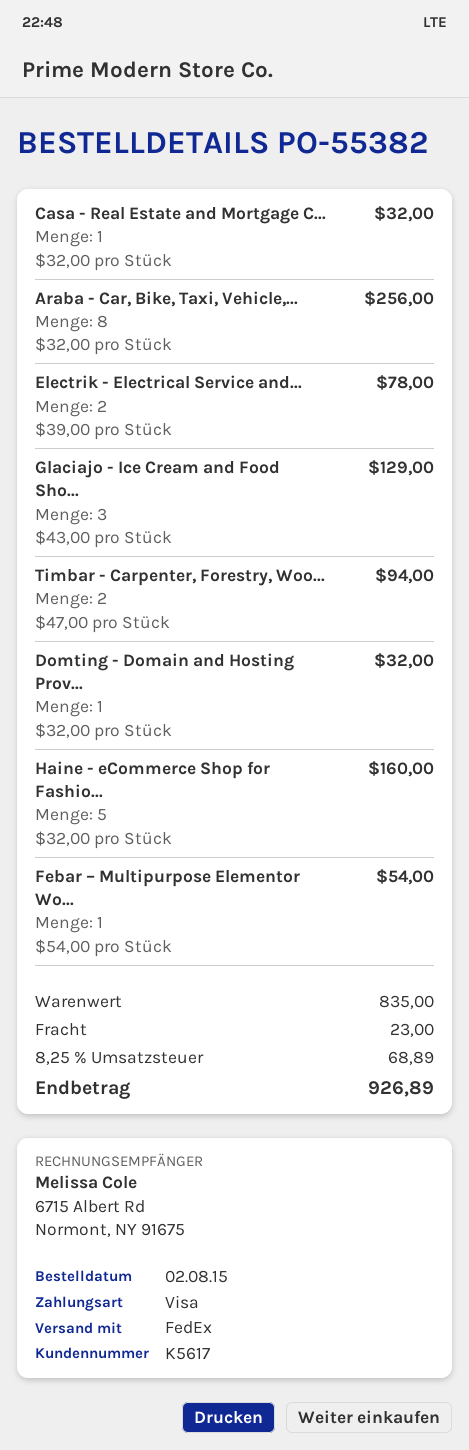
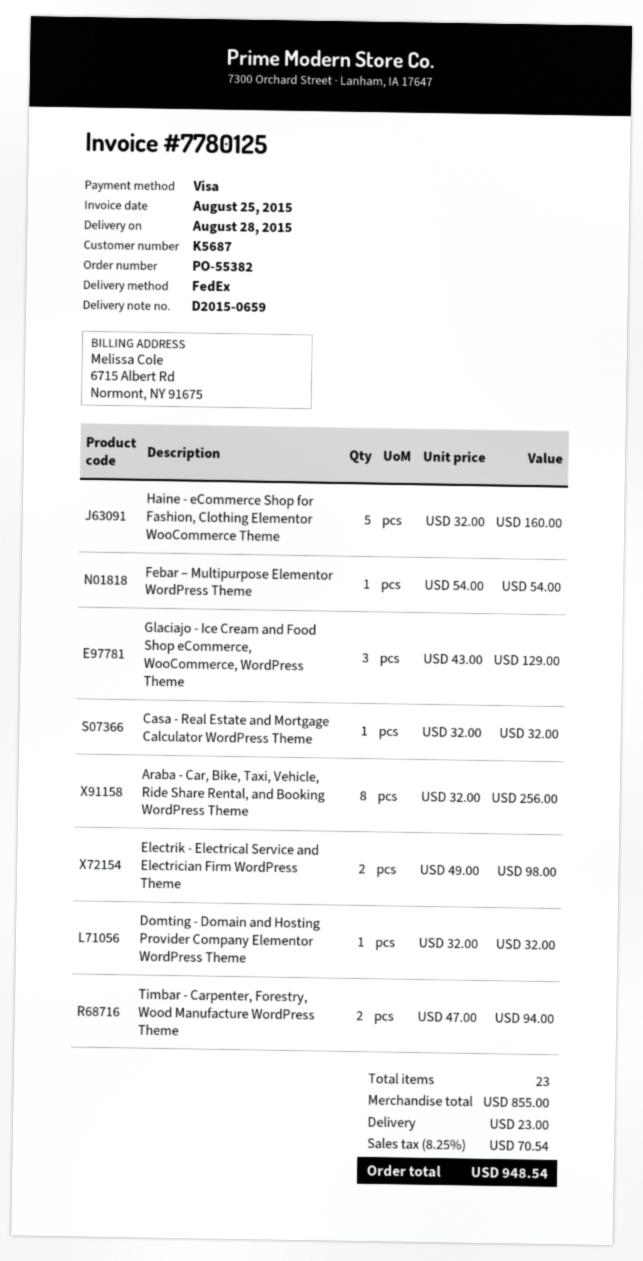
customer number: K5617 -> K5687
Electrik - Electrical Service and...: 2 x 39.00 = 78.00 -> 2 x 49.00 = 98.00
subtotal: 835.00 -> 855.00
tax: 8.25% = 68.89 -> 8.25% = 70.54
total: 926.89 -> 948.54

